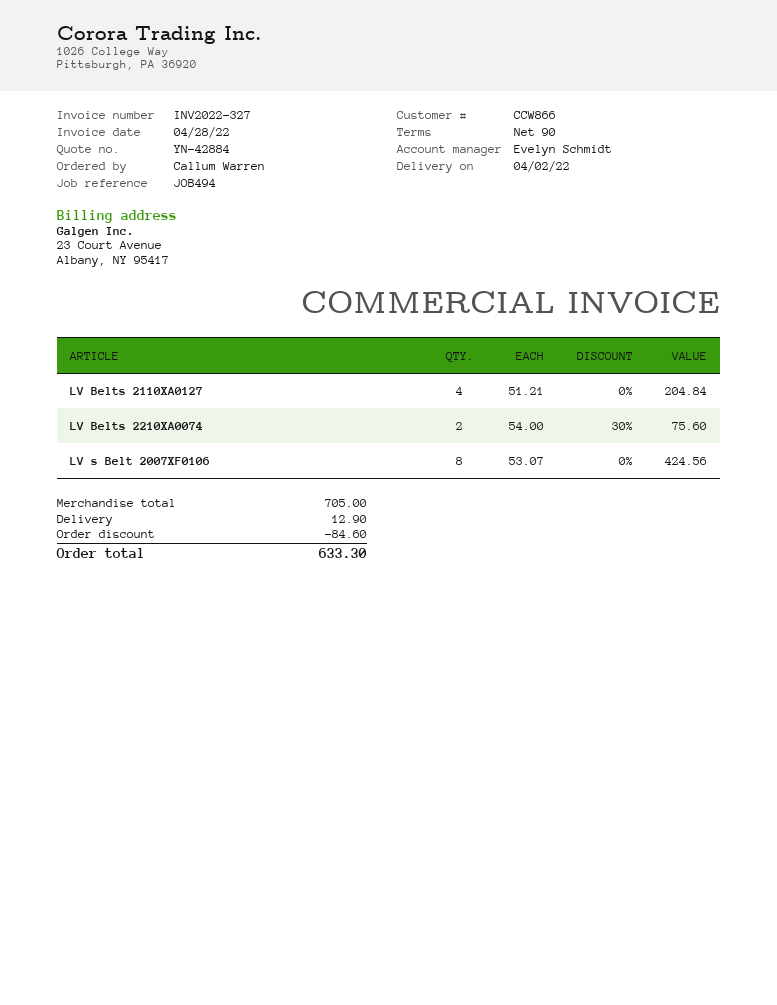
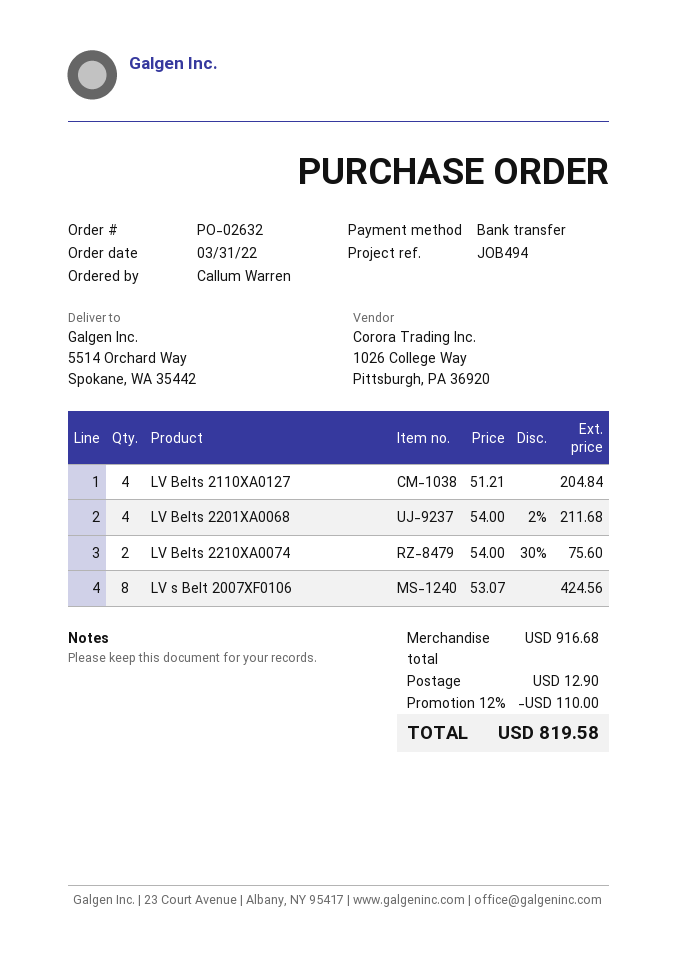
LV Belts 2201XA0068: none -> 4 x 54.00 - 2% = 211.68
subtotal: 705.00 -> 916.68
discount: 84.60 -> 110.00
total: 633.30 -> 819.58

